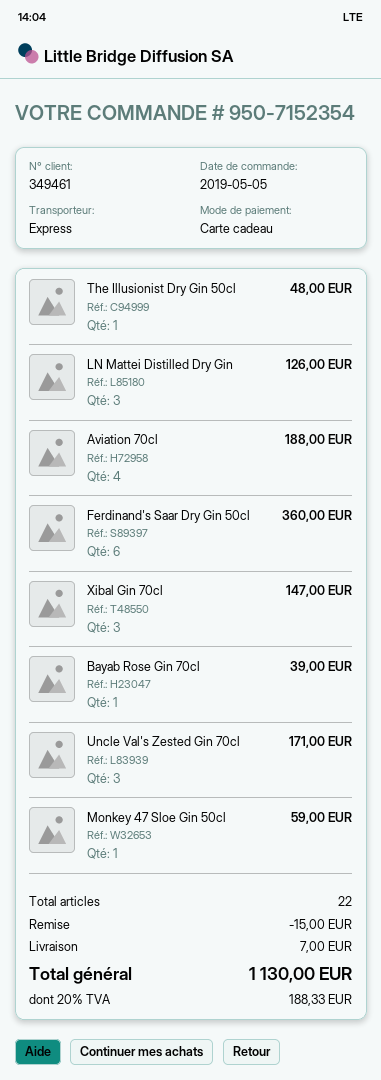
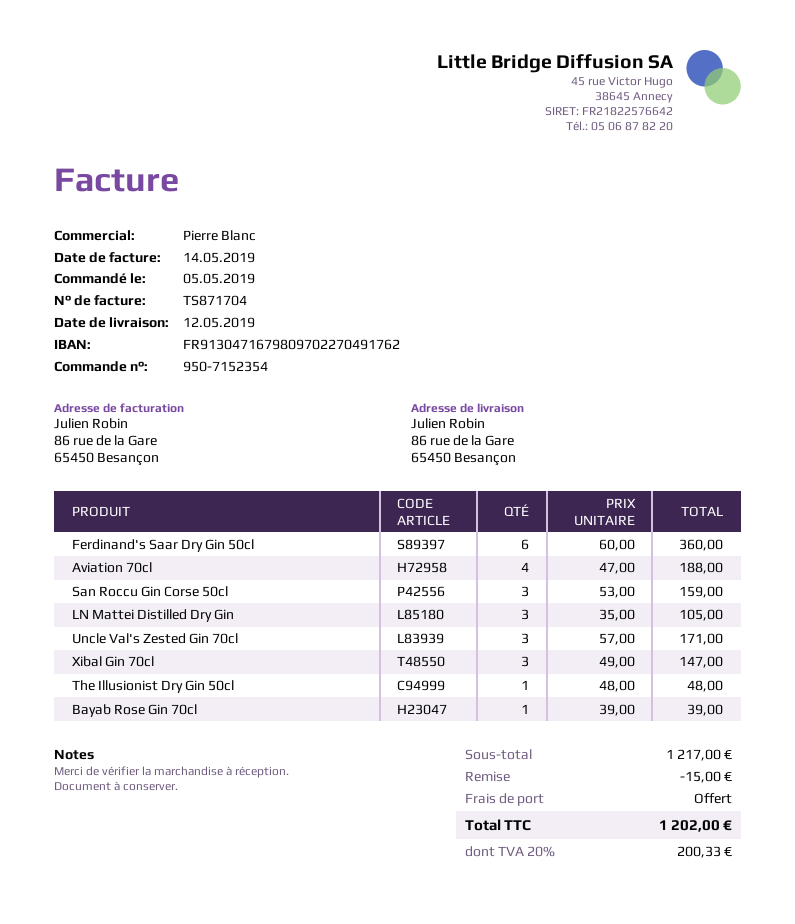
LN Mattei Distilled Dry Gin: 3 for 126.00 -> 3 for 105.00
Monkey 47 Sloe Gin 50cl: 1 for 59.00 -> none
San Roccu Gin Corse 50cl: none -> 3 for 159.00
shipping: 7.00 -> 0.00
tax: 20% = 188.33 -> 20% = 200.33
total: 1130.00 -> 1202.00

